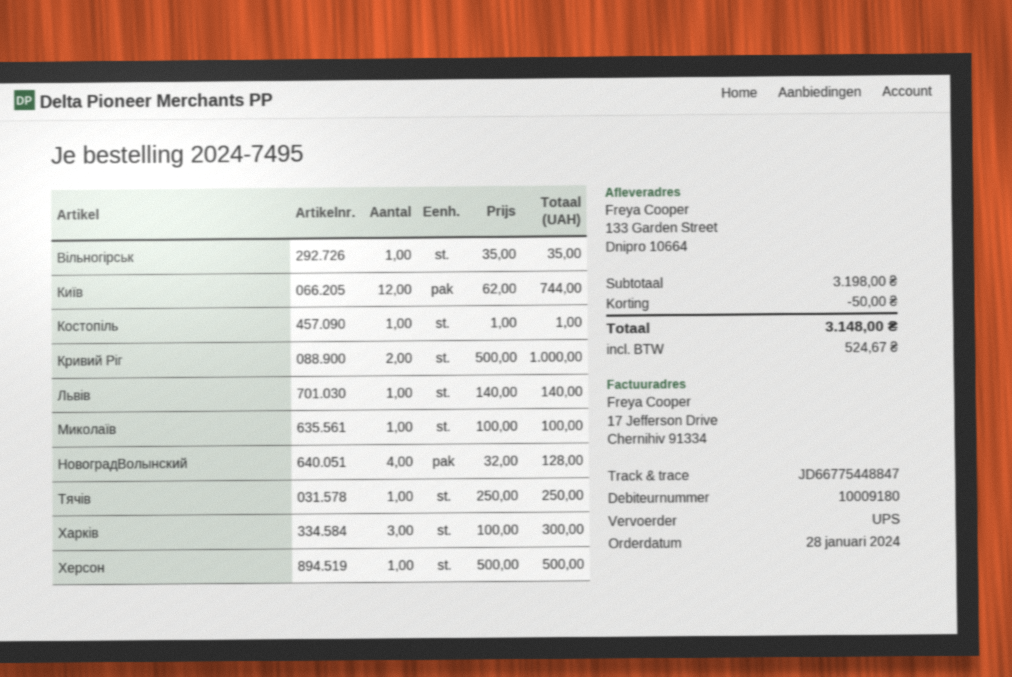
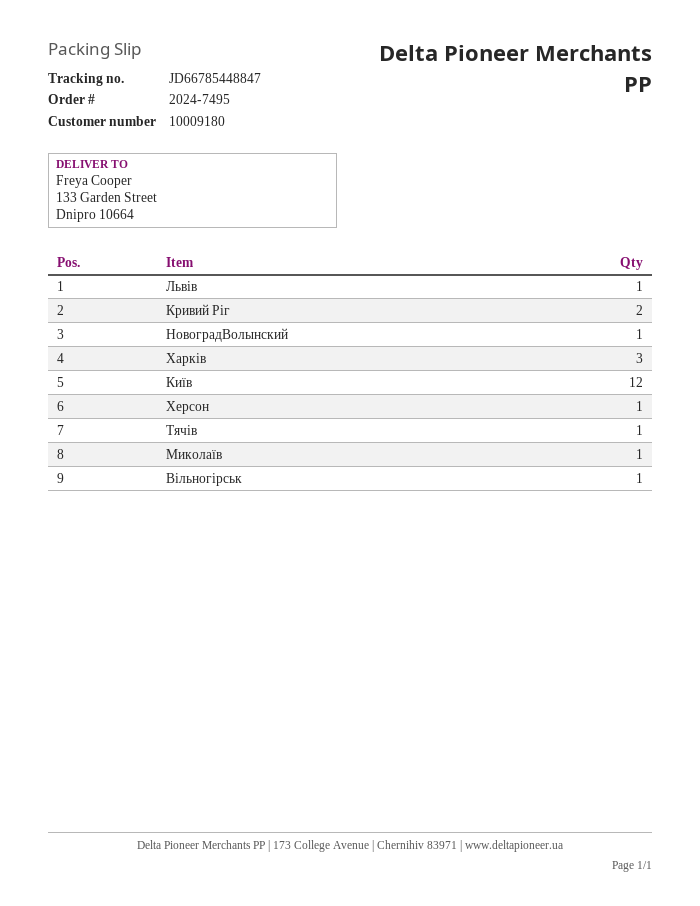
tracking number: JD66775448847 -> JD66785448847
Костопіль: 1 -> none
НовоградВолынский: 4 -> 1

